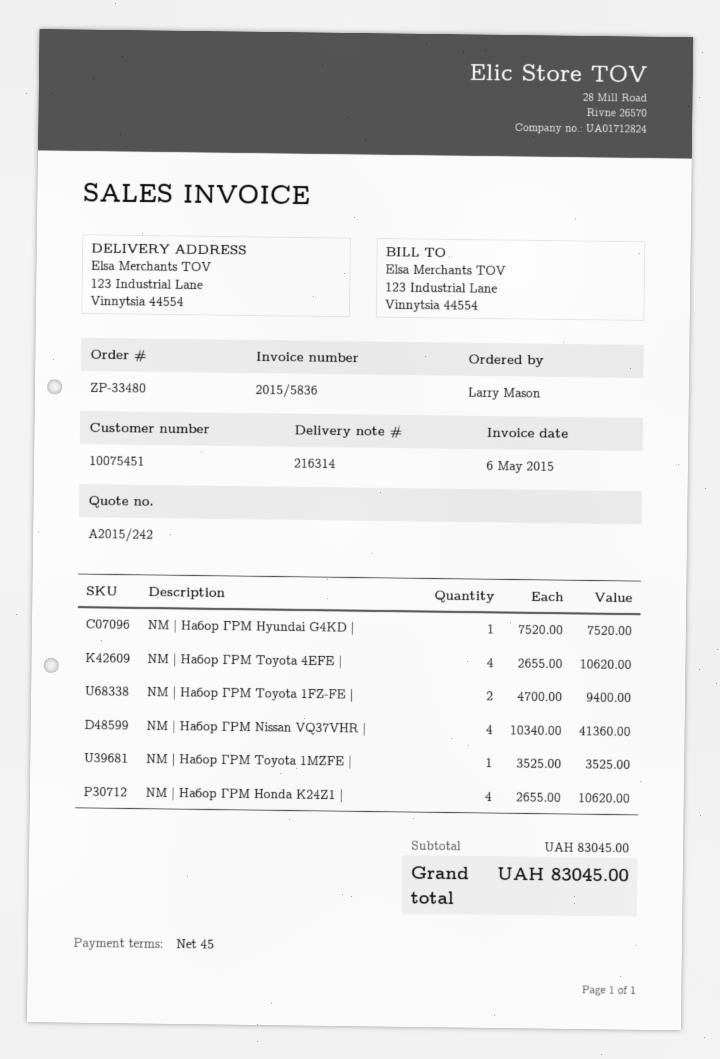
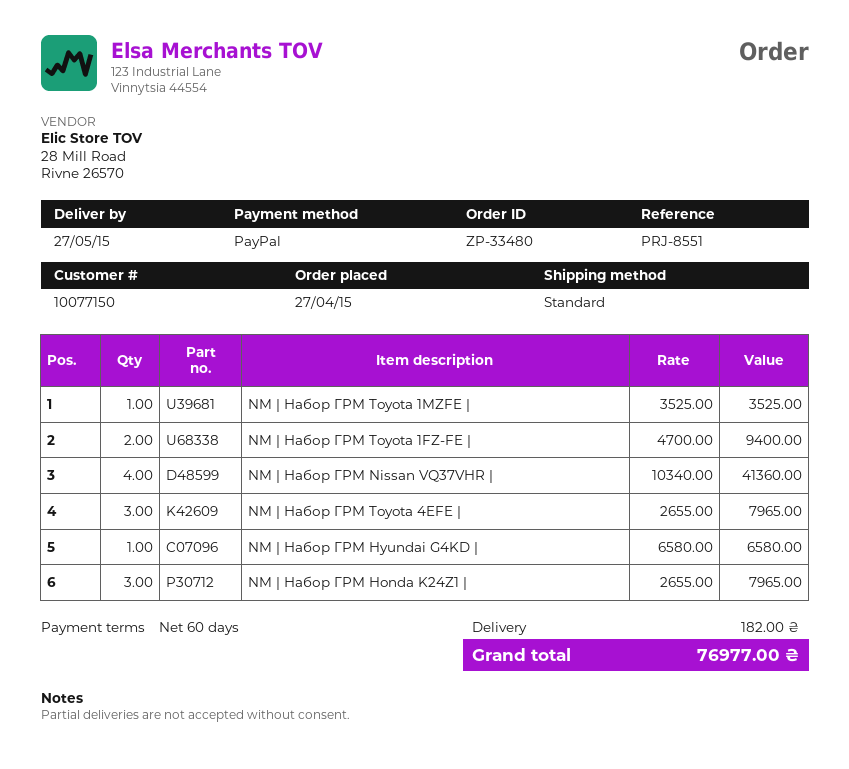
payment terms: 45 days -> 60 days
customer number: 10075451 -> 10077150
NM | Набор ГРМ Hyundai G4KD |: 1 x 7520.00 = 7520.00 -> 1 x 6580.00 = 6580.00
NM | Набор ГРМ Toyota 4EFE |: 4 x 2655.00 = 10620.00 -> 3 x 2655.00 = 7965.00
NM | Набор ГРМ Honda K24Z1 |: 4 x 2655.00 = 10620.00 -> 3 x 2655.00 = 7965.00
shipping: none -> 182.00
total: 83045.00 -> 76977.00

